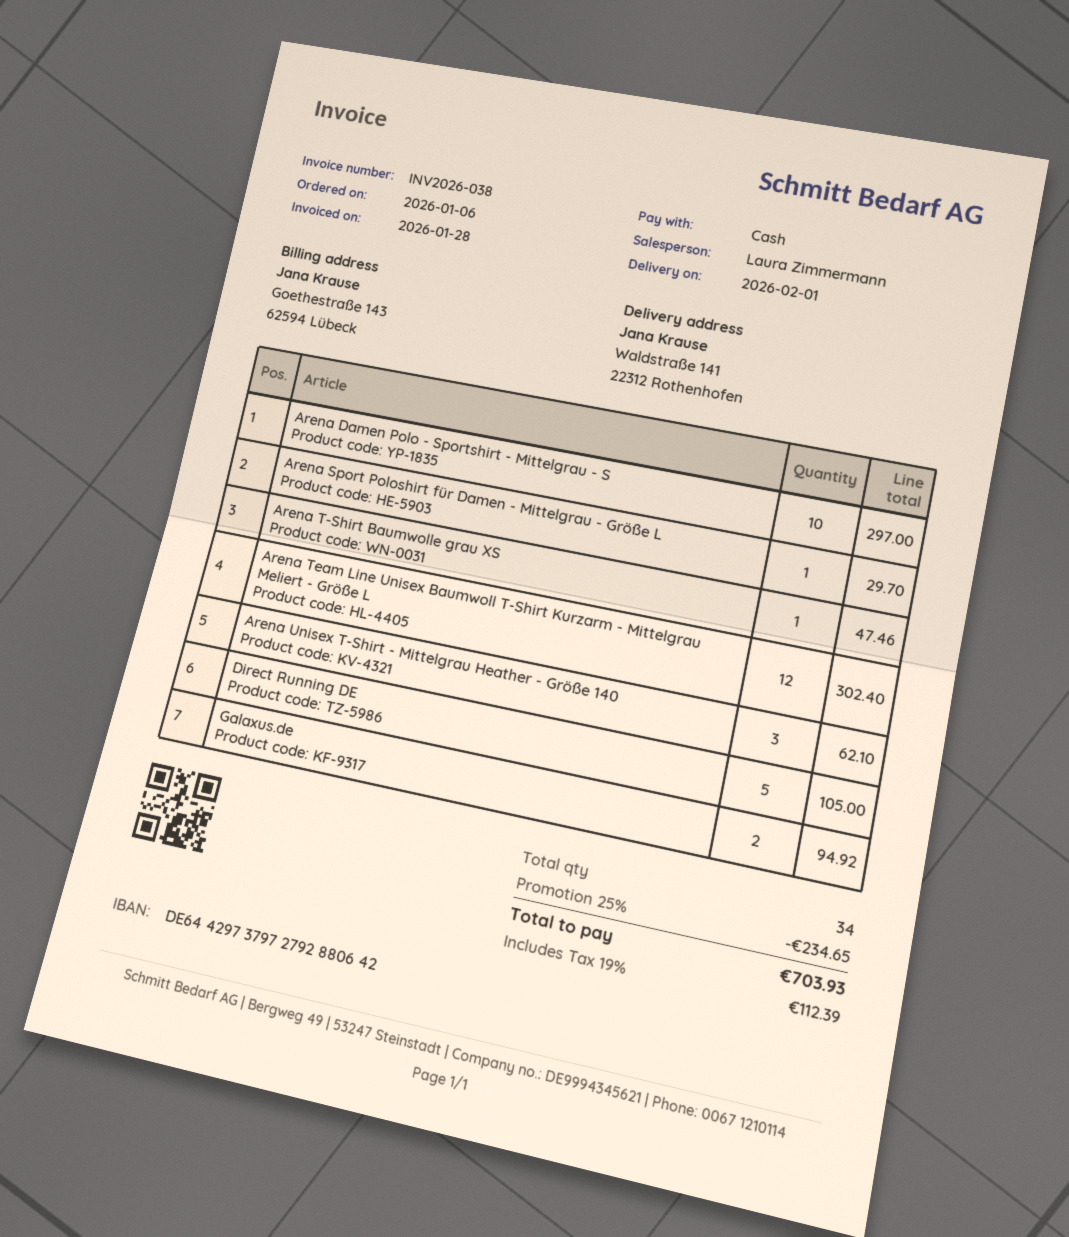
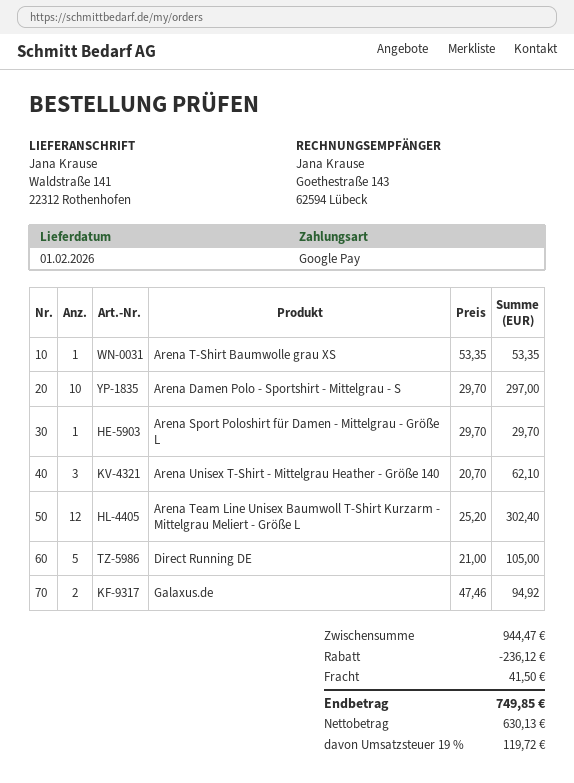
payment method: cash -> Google Pay
Arena T-Shirt Baumwolle grau XS: 1 for 47.46 -> 1 for 53.35
discount: 234.65 -> 236.12
shipping: none -> 41.50
tax: 19% = 112.39 -> 19% = 119.72
total: 703.93 -> 749.85

